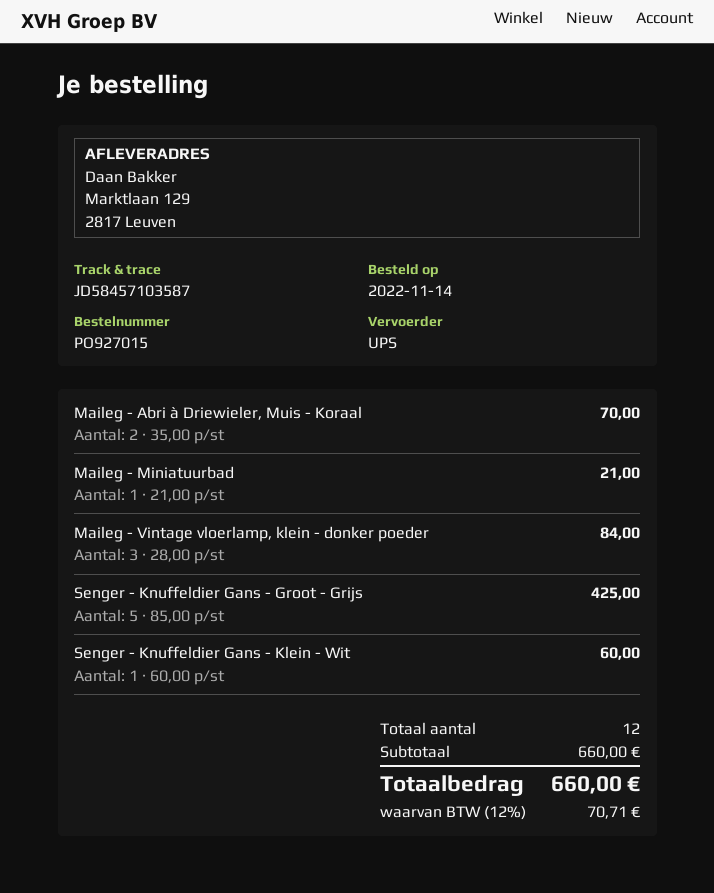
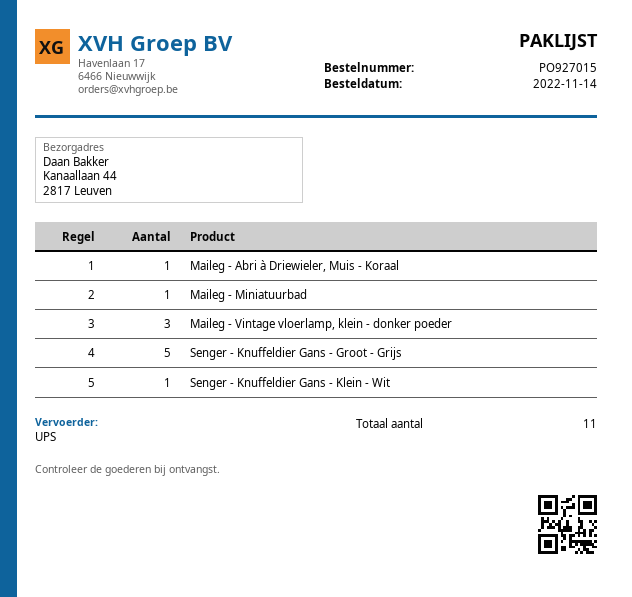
ship to: Marktlaan 129, 2817 Leuven -> Kanaallaan 44, 2817 Leuven
Maileg - Abri à Driewieler, Muis - Koraal: 2 -> 1
total quantity: 12 -> 11

